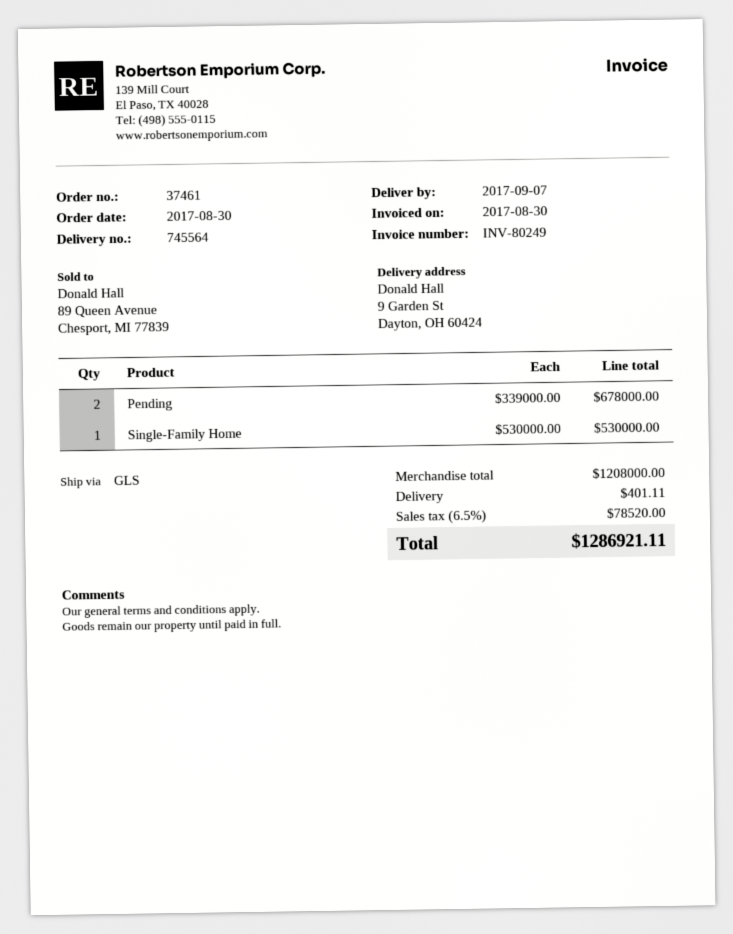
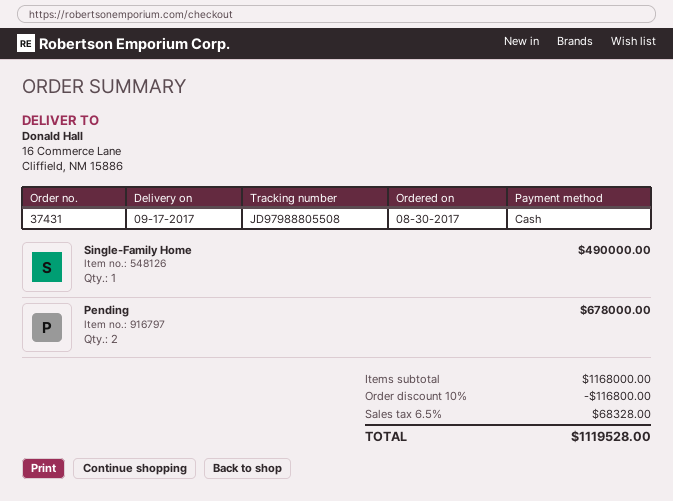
order number: 37461 -> 37431
delivery date: 2017-09-07 -> 2017-09-17
ship to: 9 Garden St, Dayton, OH 60424 -> 16 Commerce Lane, Cliffield, NM 15886
Single-Family Home: 1 for 530000.00 -> 1 for 490000.00
subtotal: 1208000.00 -> 1168000.00
discount: none -> 10% = 116800.00
shipping: 401.11 -> none
tax: 6.5% = 78520.00 -> 6.5% = 68328.00
total: 1286921.11 -> 1119528.00

